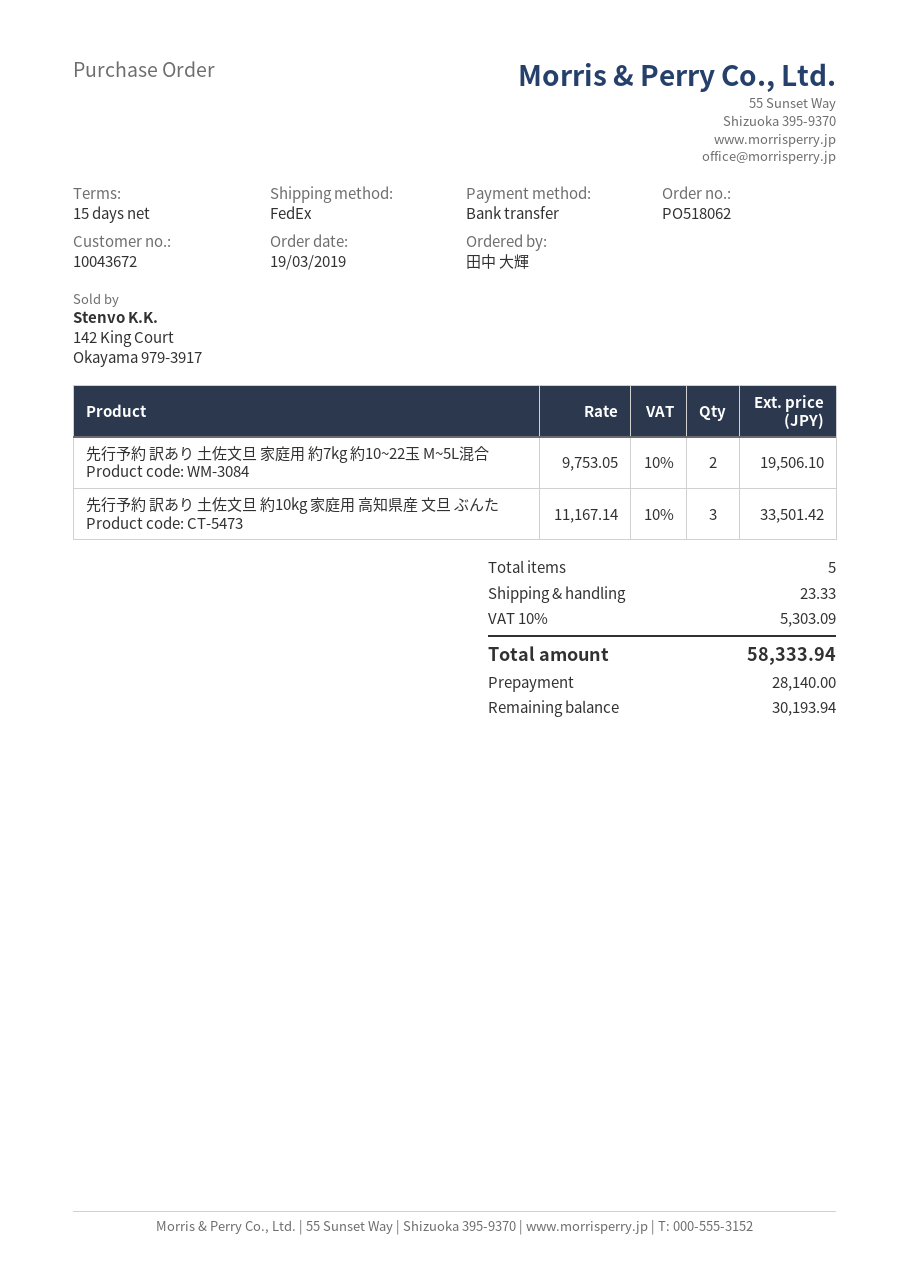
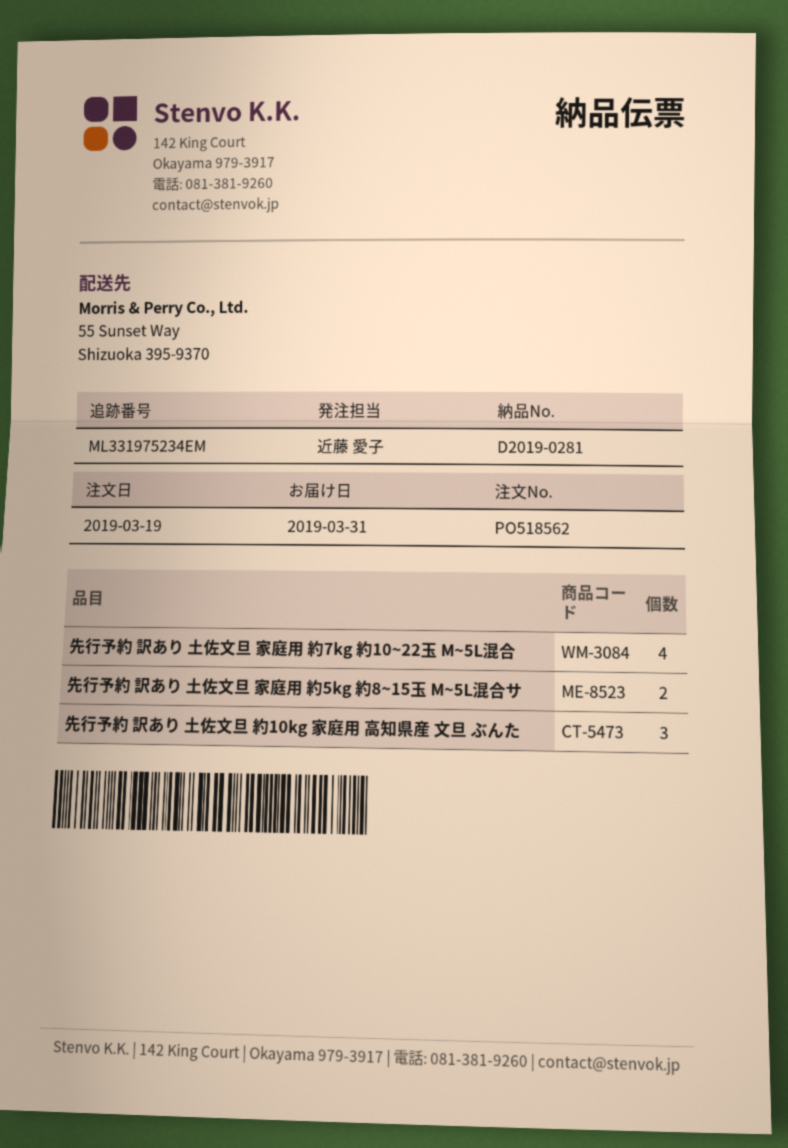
order number: PO518062 -> PO518562
ordered by: 田中 大輝 -> 近藤 愛子
先行予約 訳あり 土佐文旦 家庭用 約7kg 約10~22玉 M~5L混合: 2 -> 4
先行予約 訳あり 土佐文旦 家庭用 約5kg 約8~15玉 M~5L混合サ: none -> 2

